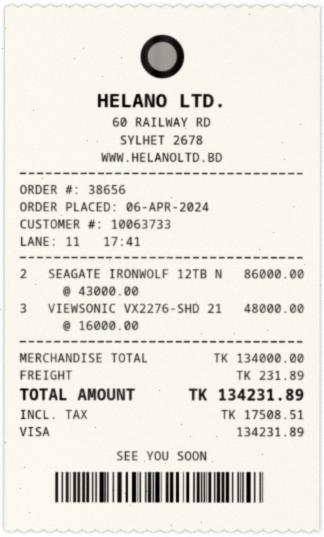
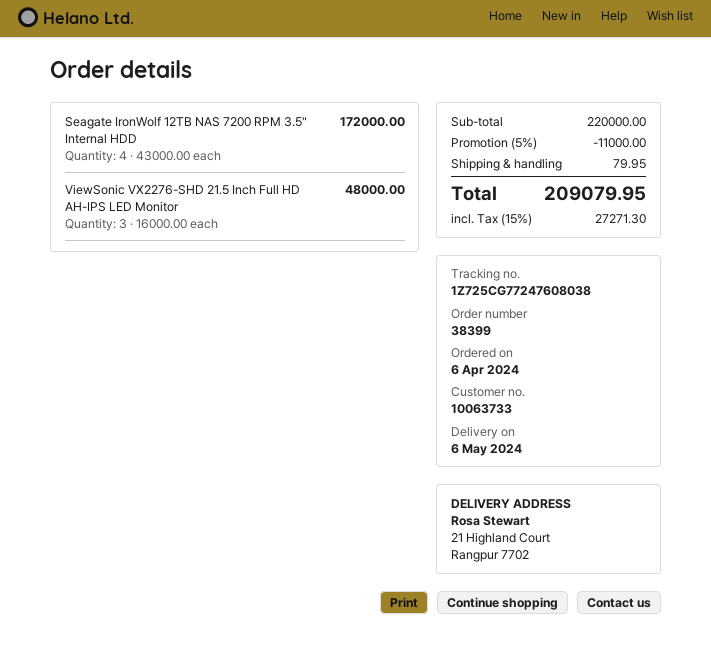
order number: 38656 -> 38399
SEAGATE IRONWOLF 12TB N: 2 x 43000.00 = 86000.00 -> 4 x 43000.00 = 172000.00
subtotal: 134000.00 -> 220000.00
discount: none -> 5% = 11000.00
shipping: 231.89 -> 79.95
tax: 17508.51 -> 27271.30
total: 134231.89 -> 209079.95

